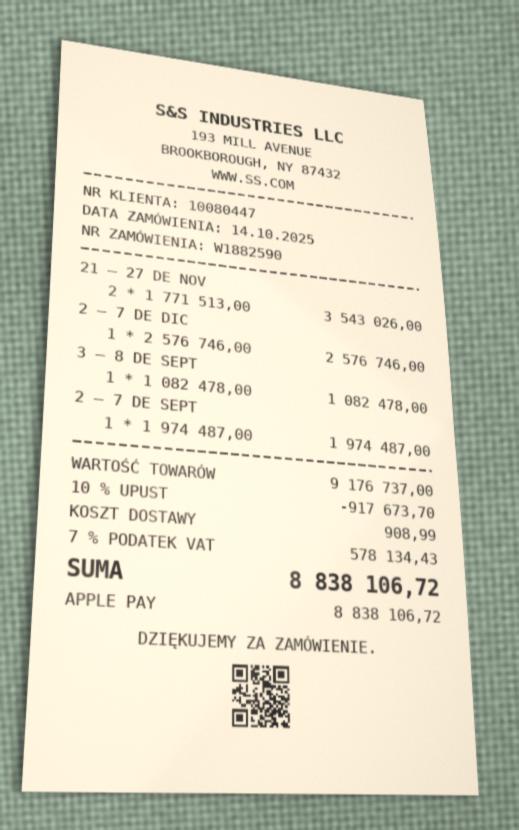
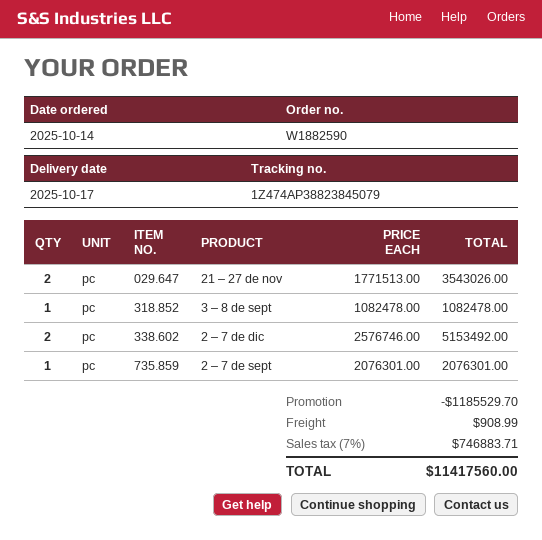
2 – 7 DE DIC: 1 x 2576746.00 = 2576746.00 -> 2 x 2576746.00 = 5153492.00
2 – 7 DE SEPT: 1 x 1974487.00 = 1974487.00 -> 1 x 2076301.00 = 2076301.00
discount: 917673.70 -> 1185529.70
tax: 7% = 578134.43 -> 7% = 746883.71
total: 8838106.72 -> 11417560.00

